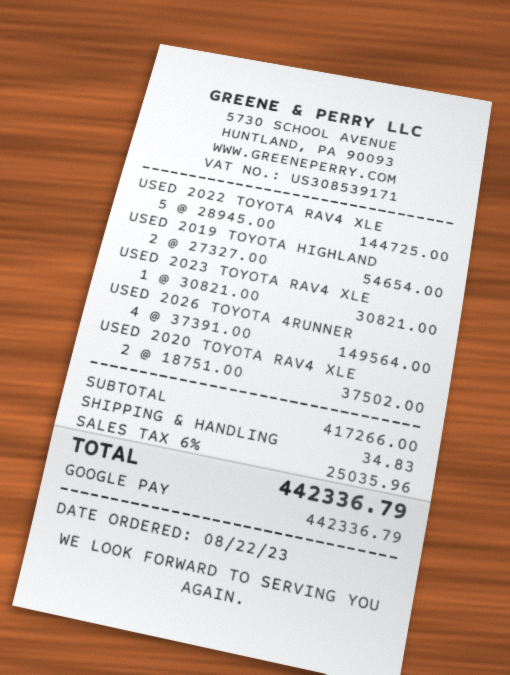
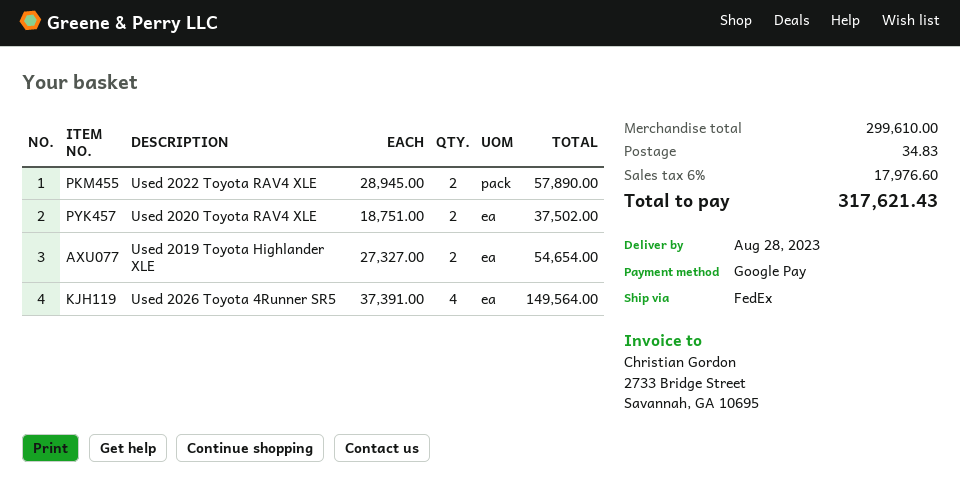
USED 2022 TOYOTA RAV4 XLE: 5 x 28945.00 = 144725.00 -> 2 x 28945.00 = 57890.00
USED 2023 TOYOTA RAV4 XLE: 1 x 30821.00 = 30821.00 -> none
subtotal: 417266.00 -> 299610.00
tax: 6% = 25035.96 -> 6% = 17976.60
total: 442336.79 -> 317621.43

